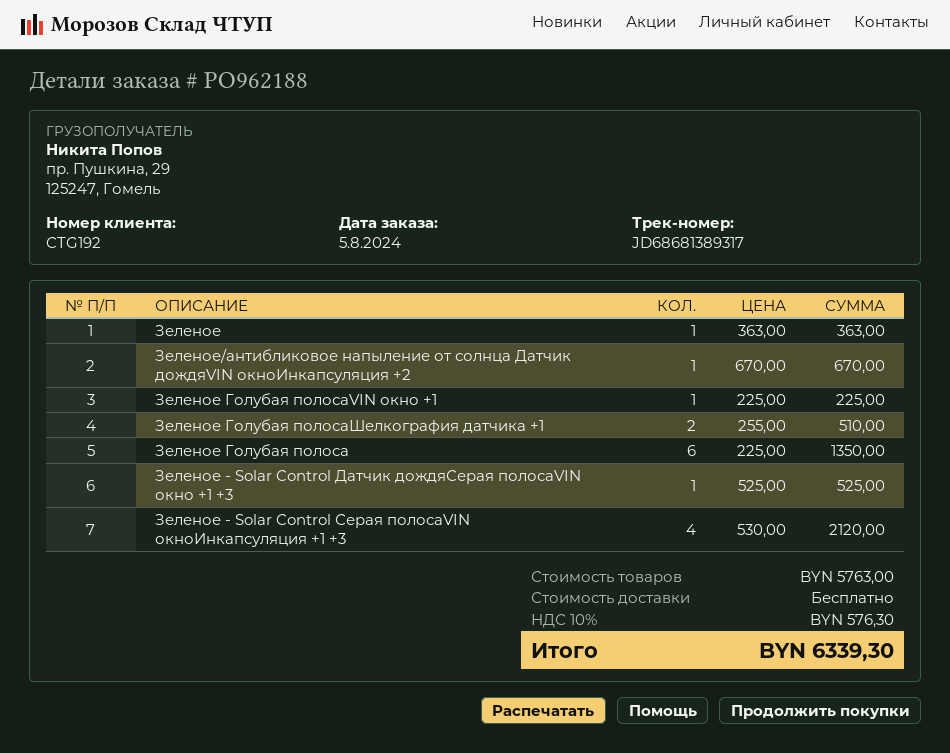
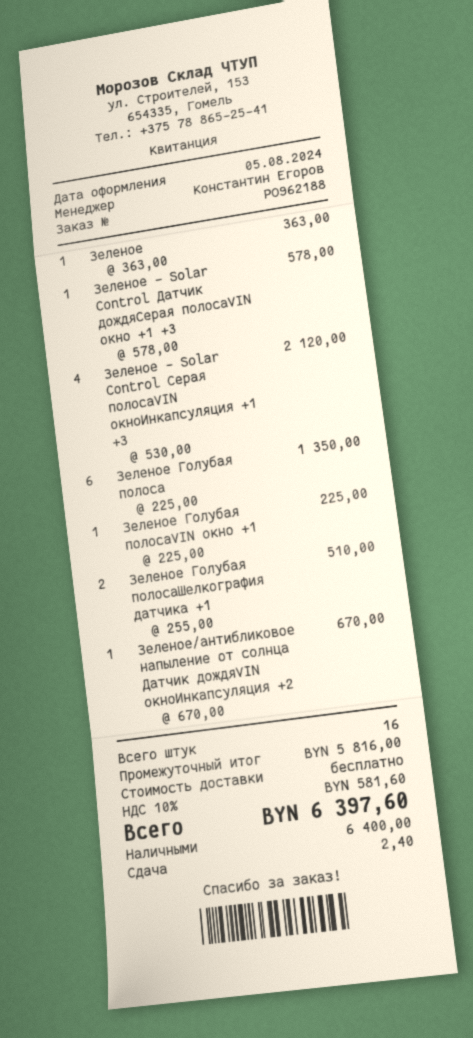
Зеленое - Solar Control Датчик дождяСерая полосаVIN окно +1 +3: 1 x 525.00 = 525.00 -> 1 x 578.00 = 578.00
subtotal: 5763.00 -> 5816.00
tax: 10% = 576.30 -> 10% = 581.60
total: 6339.30 -> 6397.60

